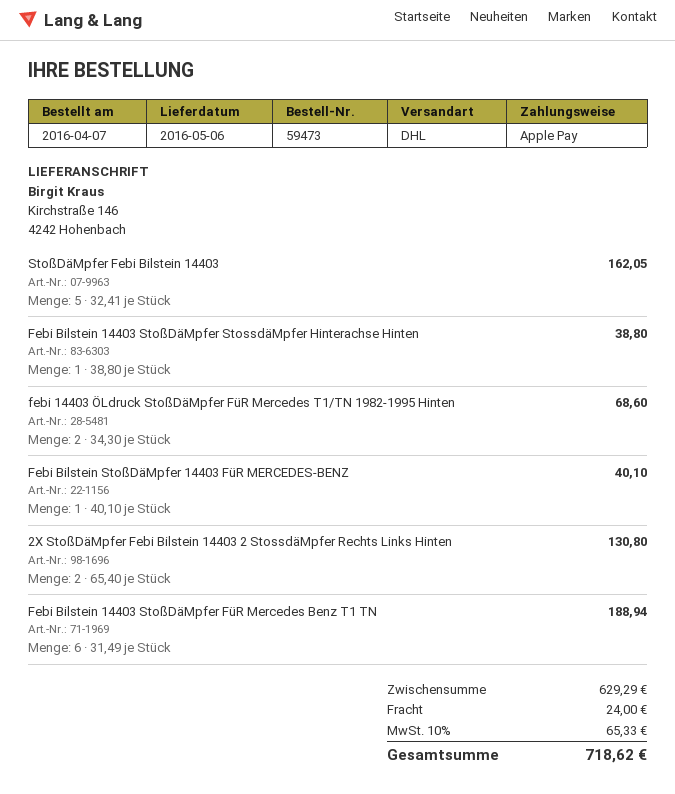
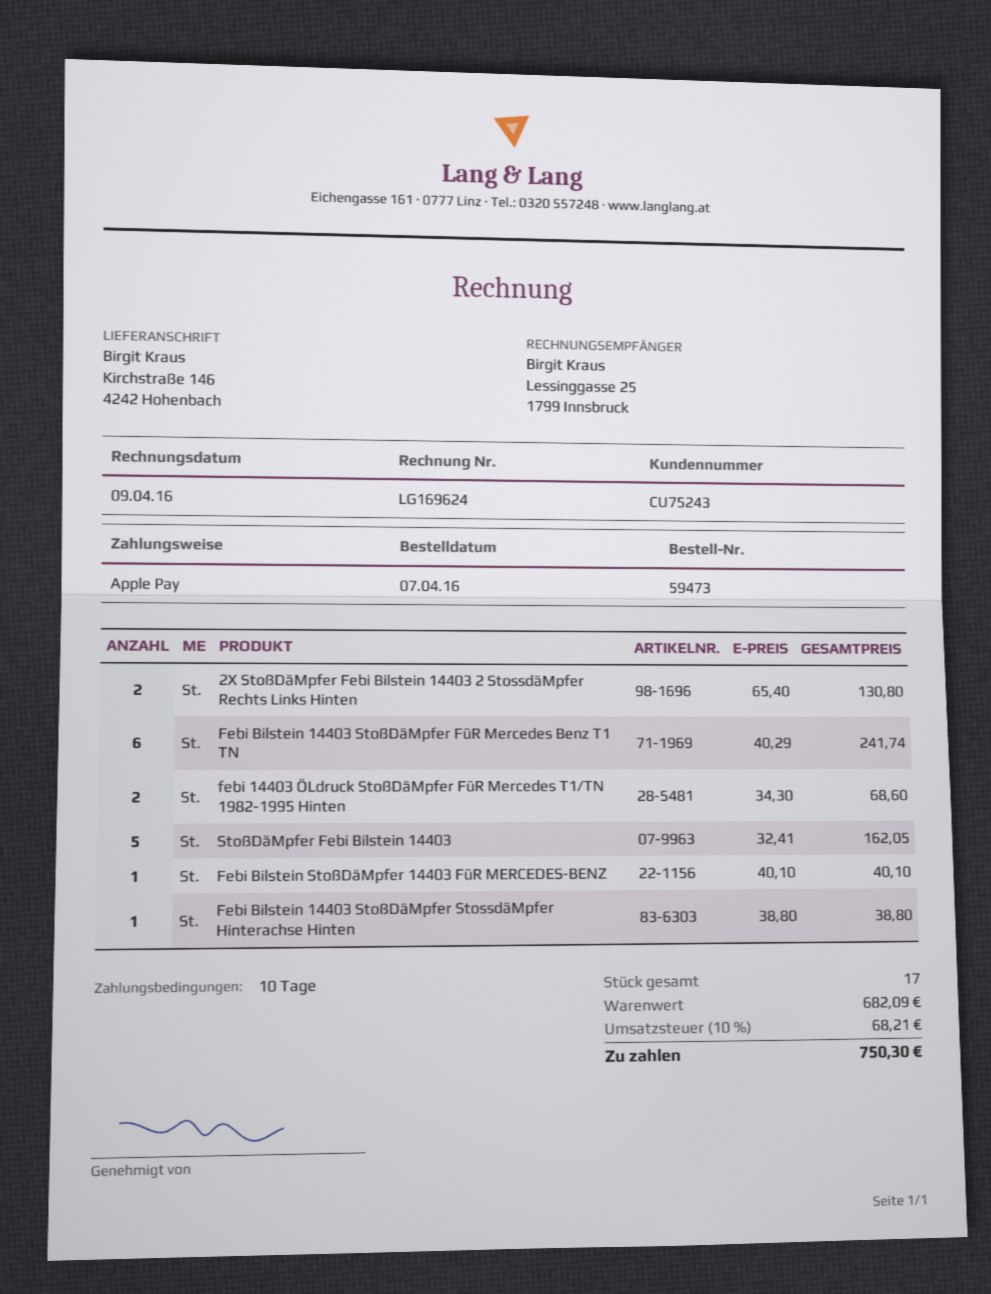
Febi Bilstein 14403 StoßDäMpfer FüR Mercedes Benz T1 TN: 6 x 31.49 = 188.94 -> 6 x 40.29 = 241.74
subtotal: 629.29 -> 682.09
shipping: 24.00 -> none
tax: 10% = 65.33 -> 10% = 68.21
total: 718.62 -> 750.30

